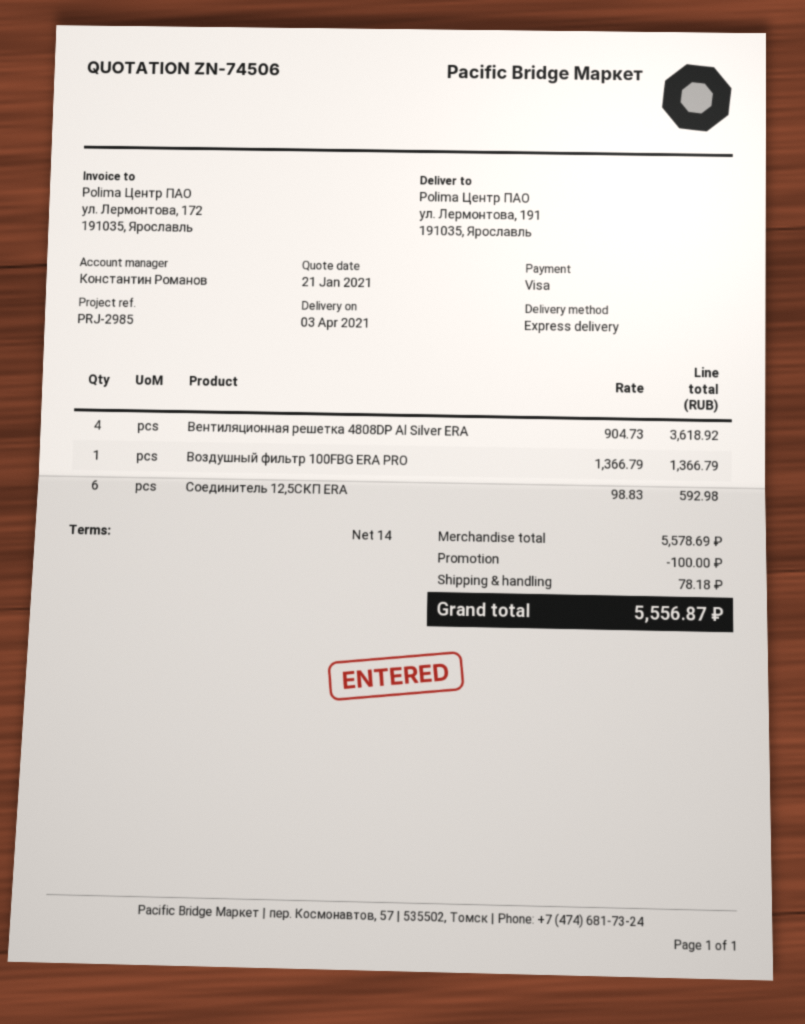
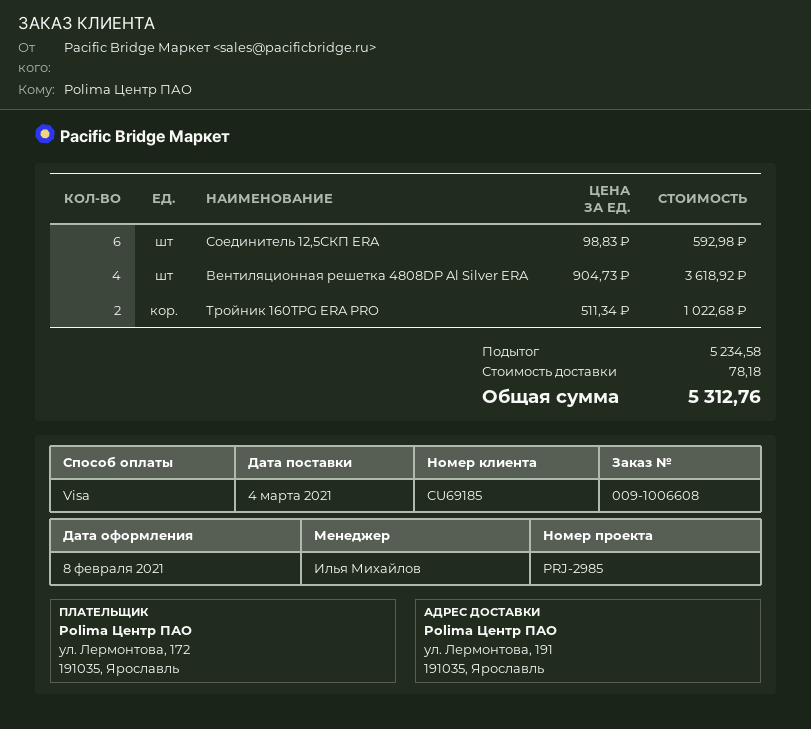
delivery date: 2021-04-03 -> 2021-03-04
sales rep: Константин Романов -> Илья Михайлов
Воздушный фильтр 100FBG ERA PRO: 1 x 1366.79 = 1366.79 -> none
Тройник 160TPG ERA PRO: none -> 2 x 511.34 = 1022.68
subtotal: 5578.69 -> 5234.58
discount: 100.00 -> none
total: 5556.87 -> 5312.76

